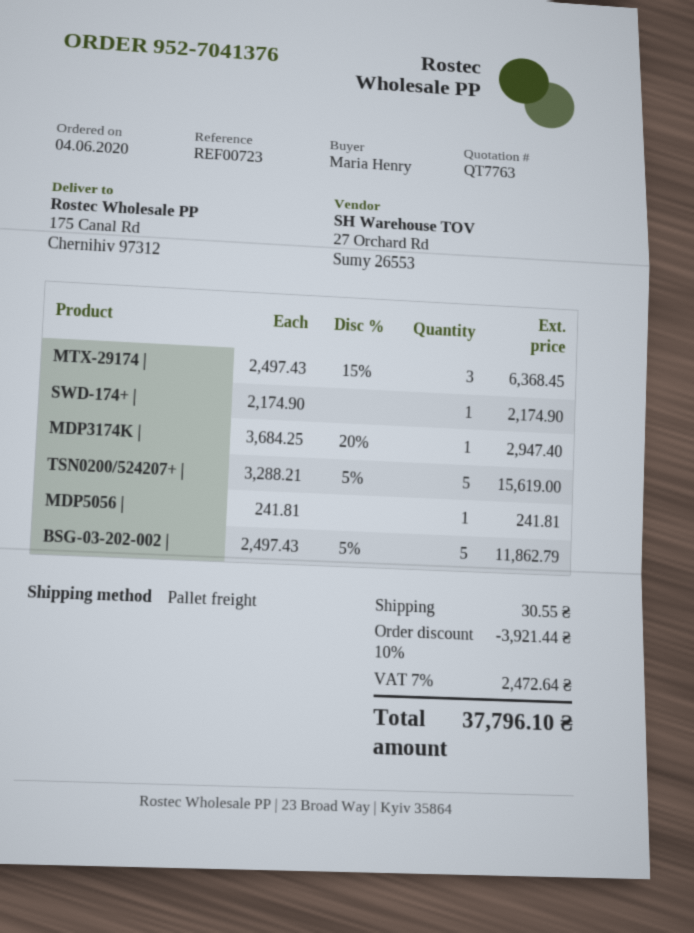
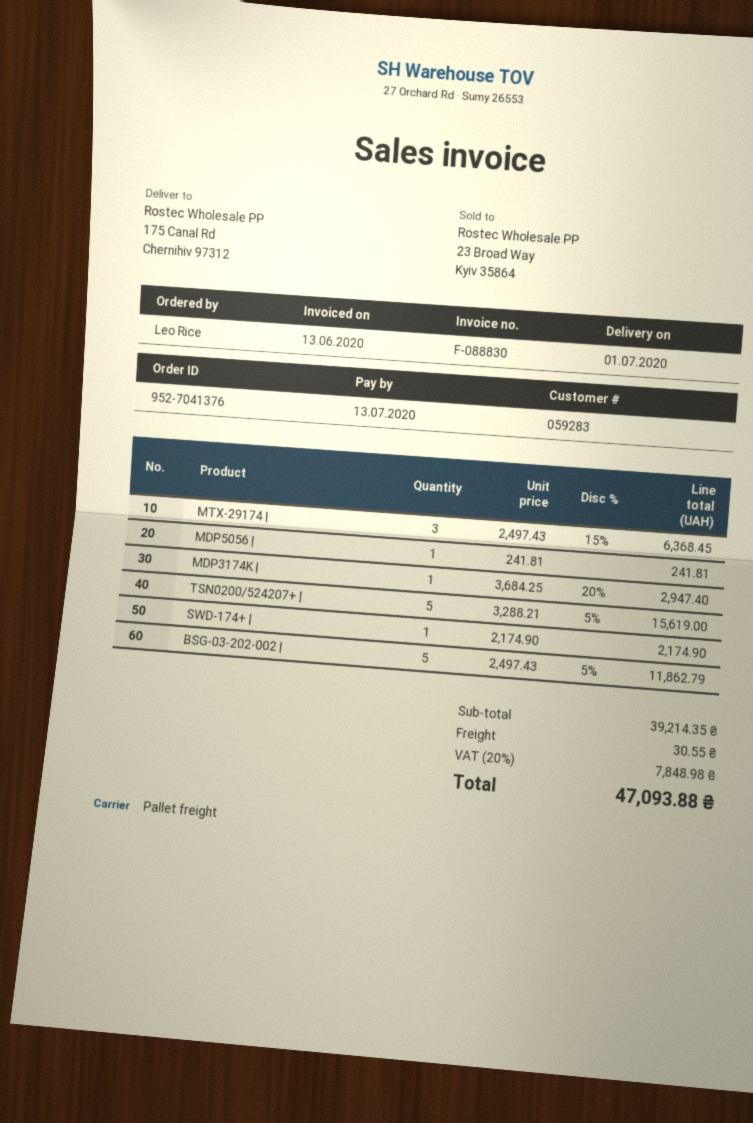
ordered by: Maria Henry -> Leo Rice
discount: 10% = 3921.44 -> none
tax: 7% = 2472.64 -> 20% = 7848.98
total: 37796.10 -> 47093.88

